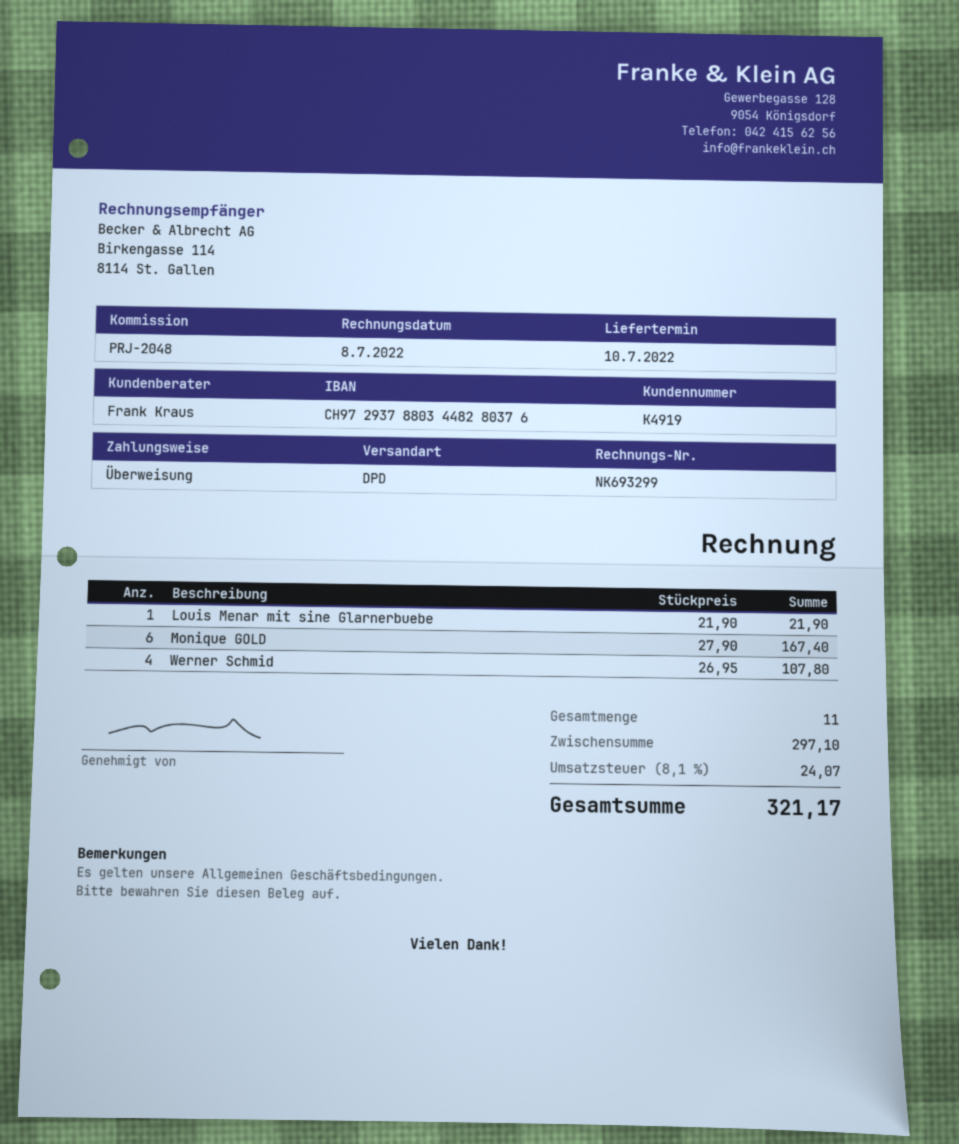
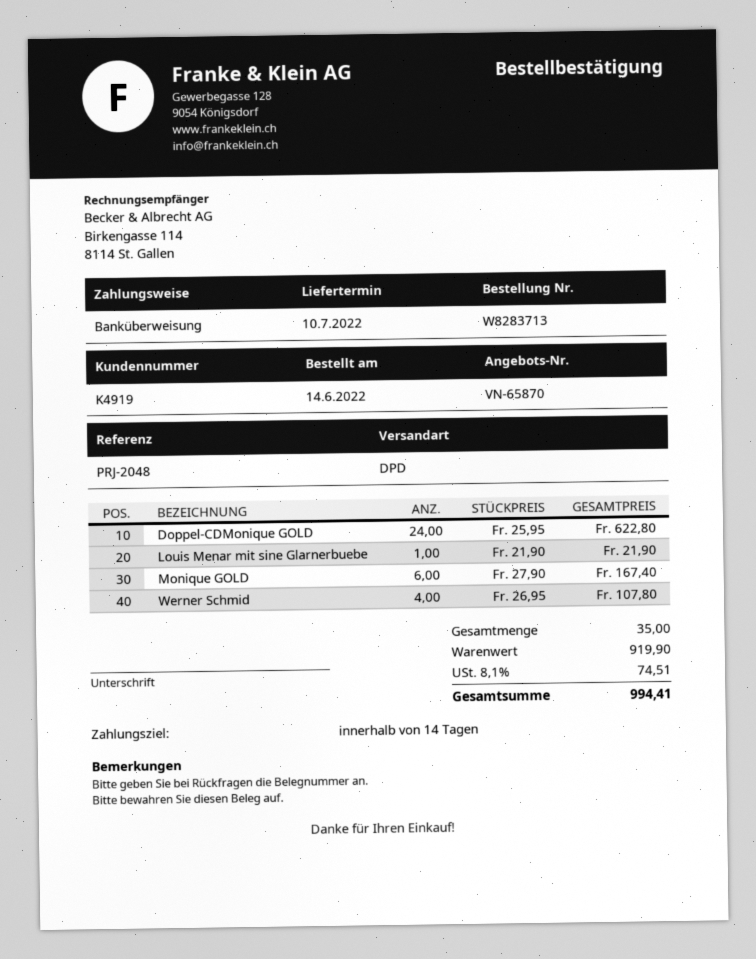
Doppel-CDMonique GOLD: none -> 24 x 25.95 = 622.80
total quantity: 11 -> 35
subtotal: 297.10 -> 919.90
tax: 8.1% = 24.07 -> 8.1% = 74.51
total: 321.17 -> 994.41

